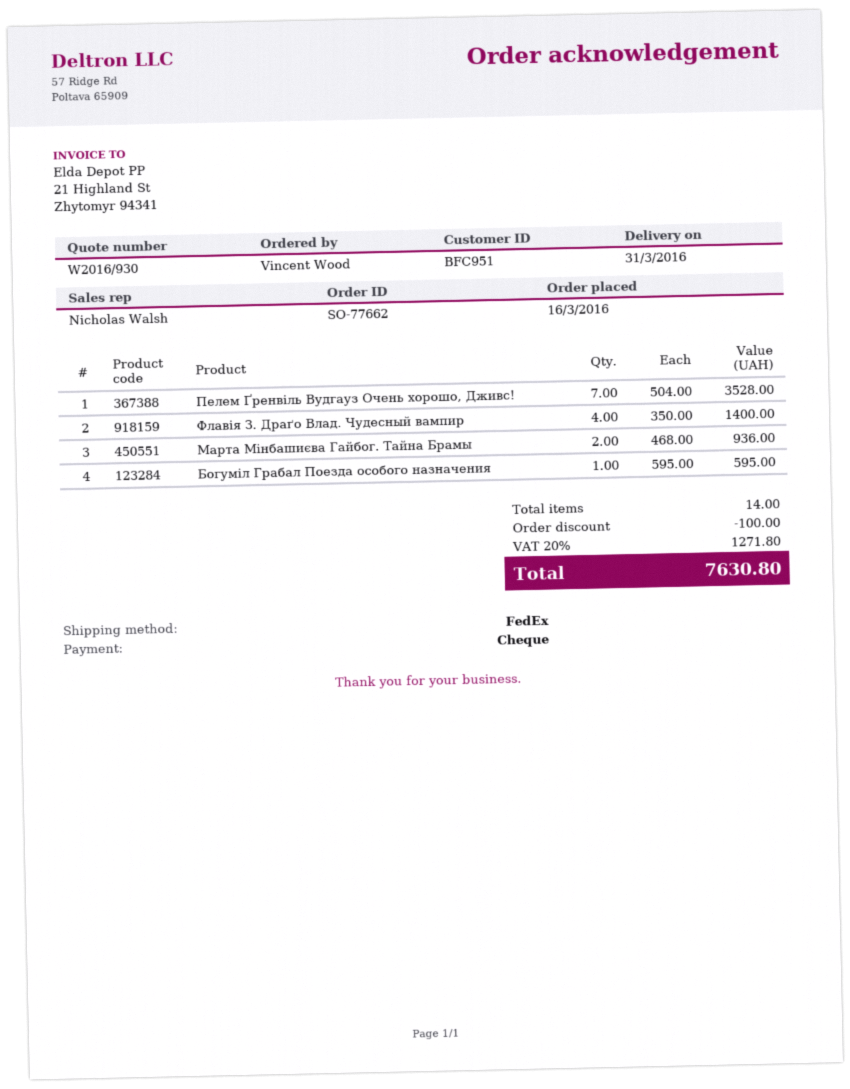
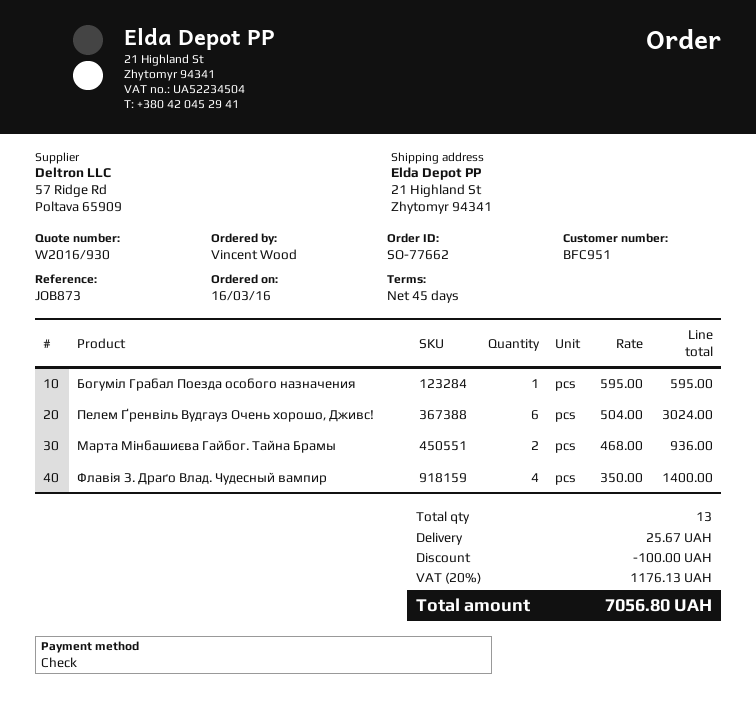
Пелем Ґренвіль Вудгауз Очень хорошо, Дживс!: 7 x 504.00 = 3528.00 -> 6 x 504.00 = 3024.00
total quantity: 14 -> 13
shipping: none -> 25.67
tax: 20% = 1271.80 -> 20% = 1176.13
total: 7630.80 -> 7056.80

